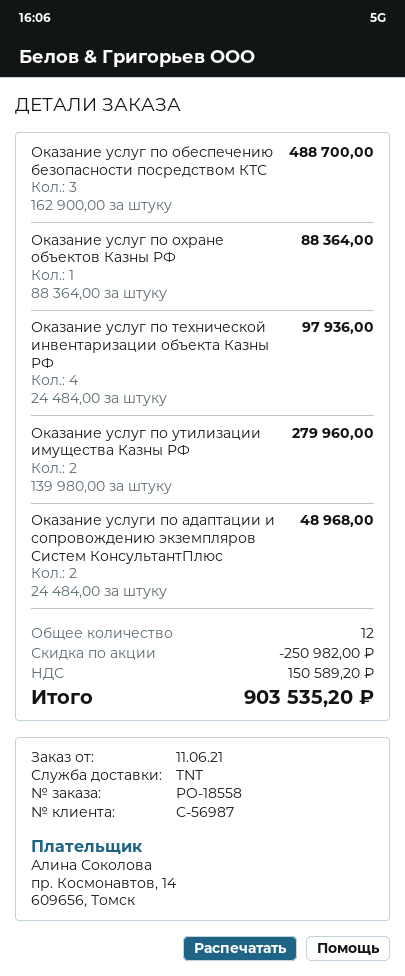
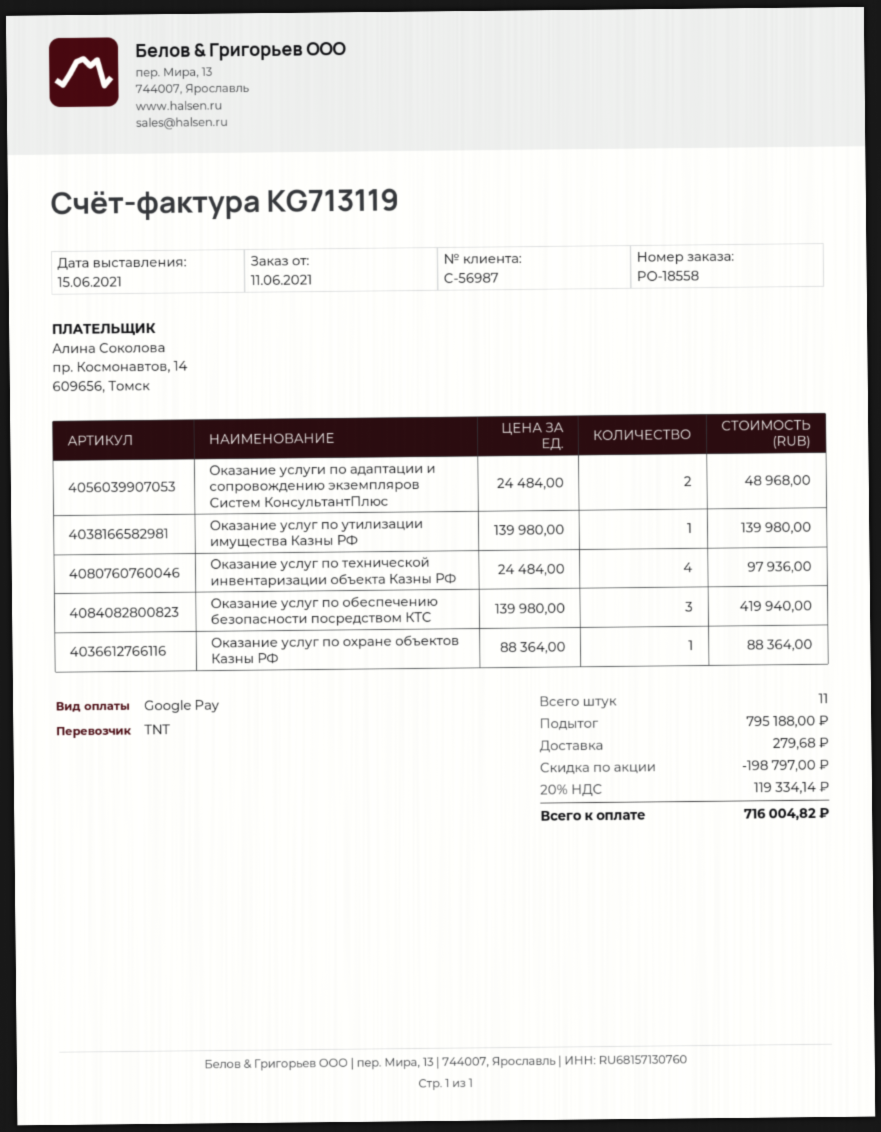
Оказание услуг по обеспечению безопасности посредством КТС: 3 x 162900.00 = 488700.00 -> 3 x 139980.00 = 419940.00
Оказание услуг по утилизации имущества Казны РФ: 2 x 139980.00 = 279960.00 -> 1 x 139980.00 = 139980.00
total quantity: 12 -> 11
discount: 250982.00 -> 198797.00
shipping: none -> 279.68
tax: 150589.20 -> 119334.14
total: 903535.20 -> 716004.82

